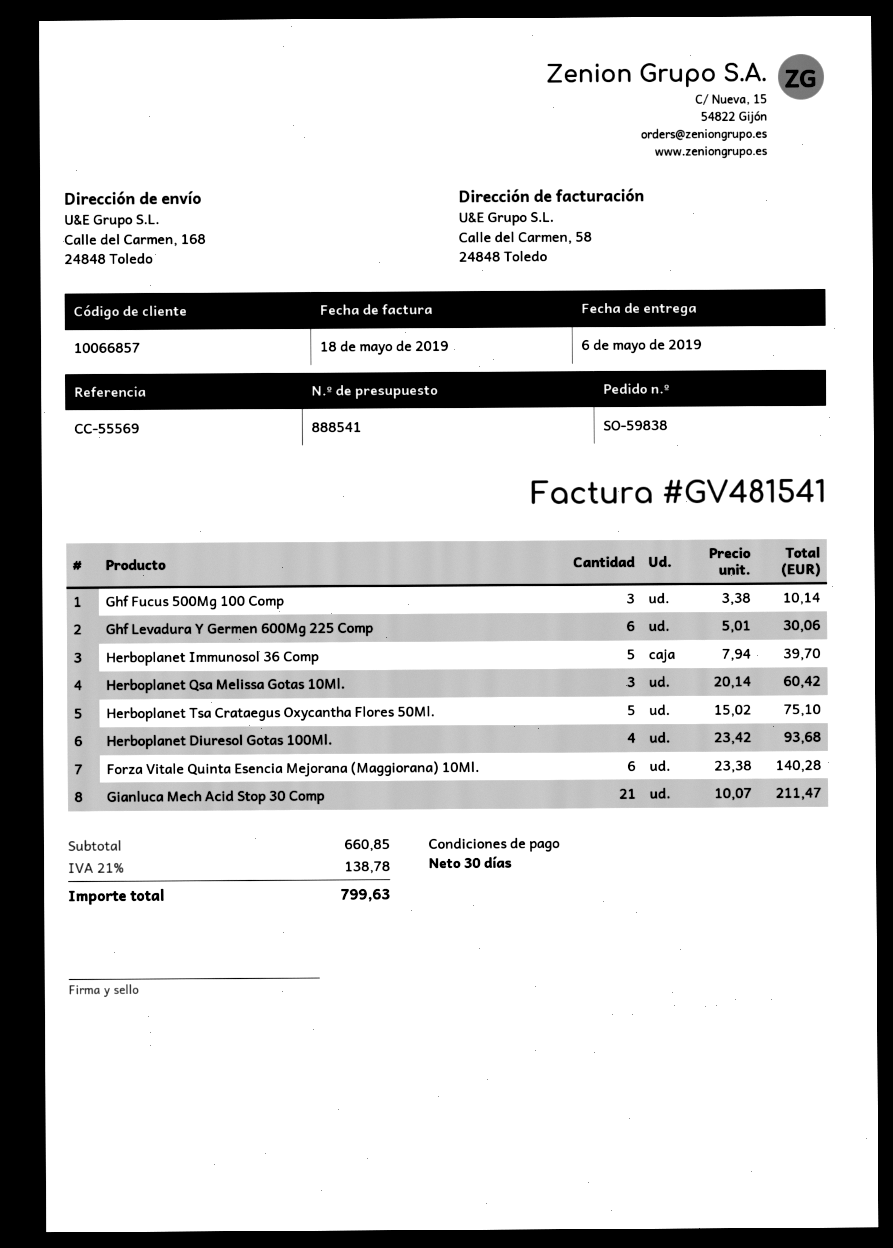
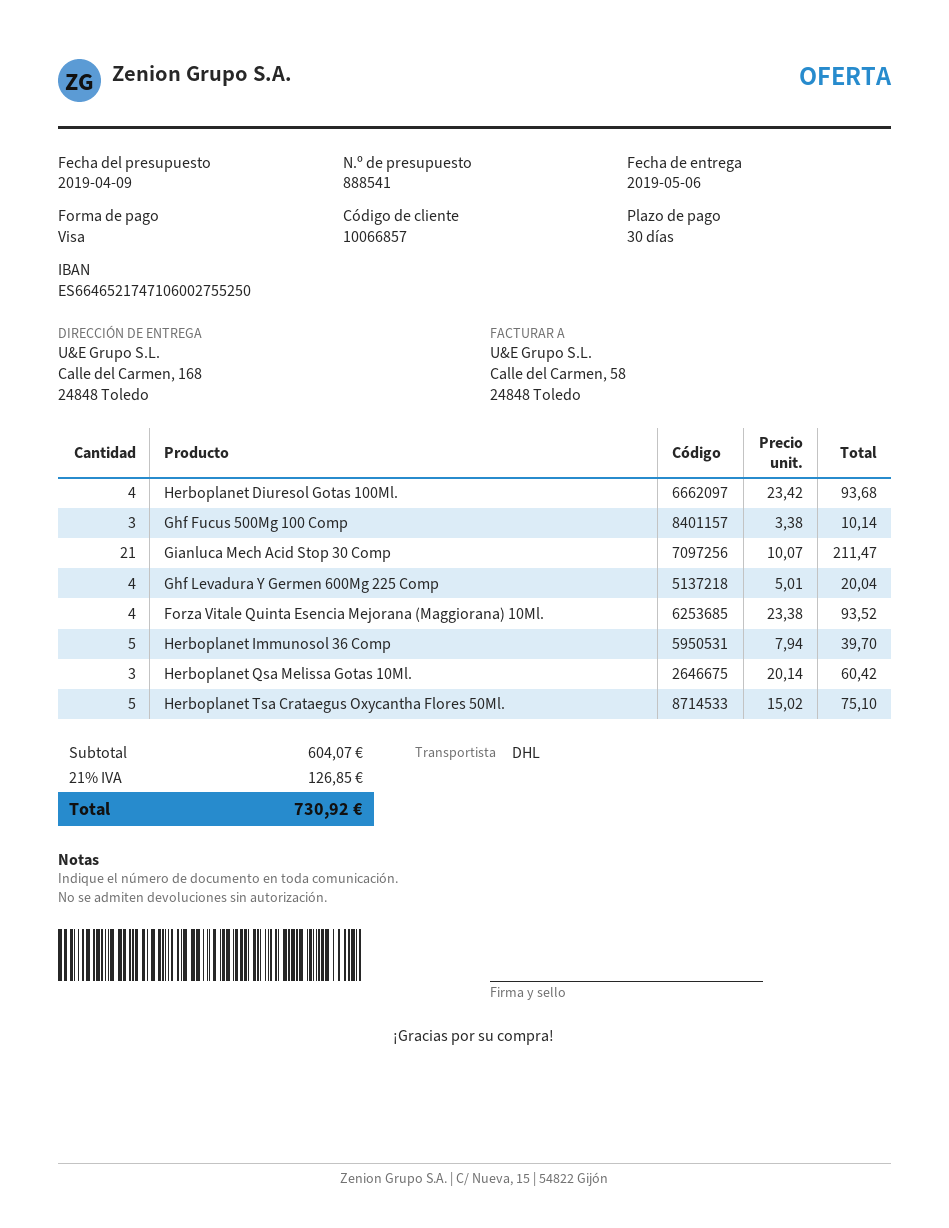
Ghf Levadura Y Germen 600Mg 225 Comp: 6 x 5.01 = 30.06 -> 4 x 5.01 = 20.04
Forza Vitale Quinta Esencia Mejorana (Maggiorana) 10Ml.: 6 x 23.38 = 140.28 -> 4 x 23.38 = 93.52
subtotal: 660.85 -> 604.07
tax: 21% = 138.78 -> 21% = 126.85
total: 799.63 -> 730.92

